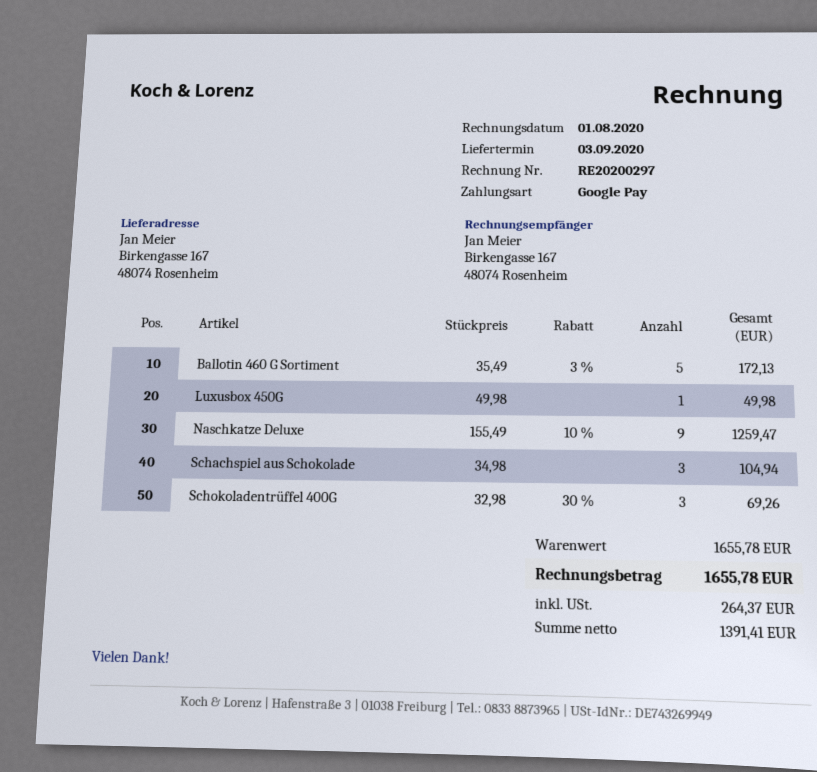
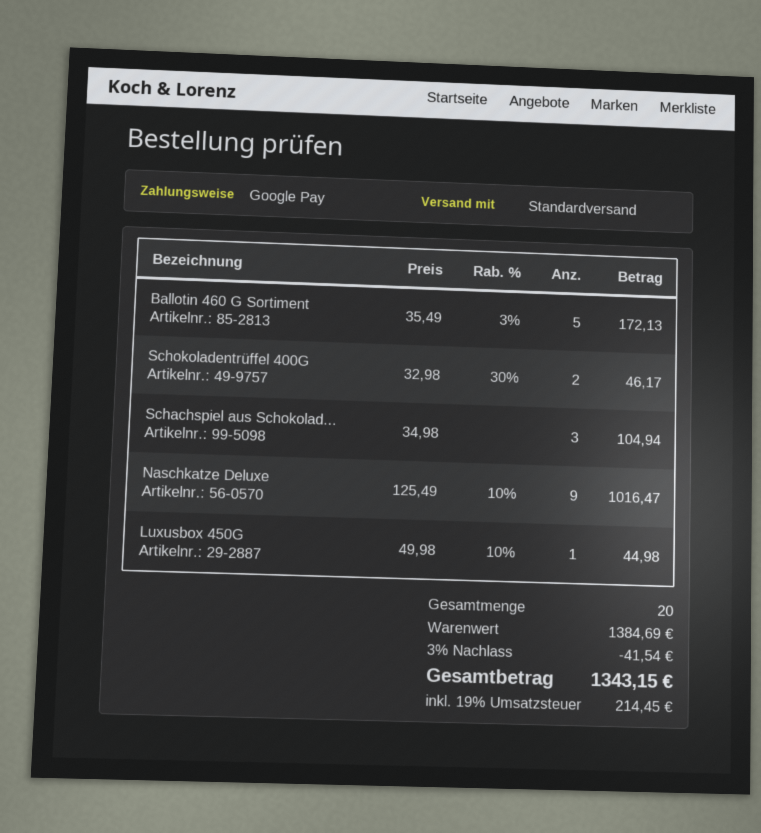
Luxusbox 450G: 1 x 49.98 = 49.98 -> 1 x 49.98 - 10% = 44.98
Naschkatze Deluxe: 9 x 155.49 - 10% = 1259.47 -> 9 x 125.49 - 10% = 1016.47
Schokoladentrüffel 400G: 3 x 32.98 - 30% = 69.26 -> 2 x 32.98 - 30% = 46.17
subtotal: 1655.78 -> 1384.69
discount: none -> 3% = 41.54
tax: 264.37 -> 214.45
total: 1655.78 -> 1343.15

